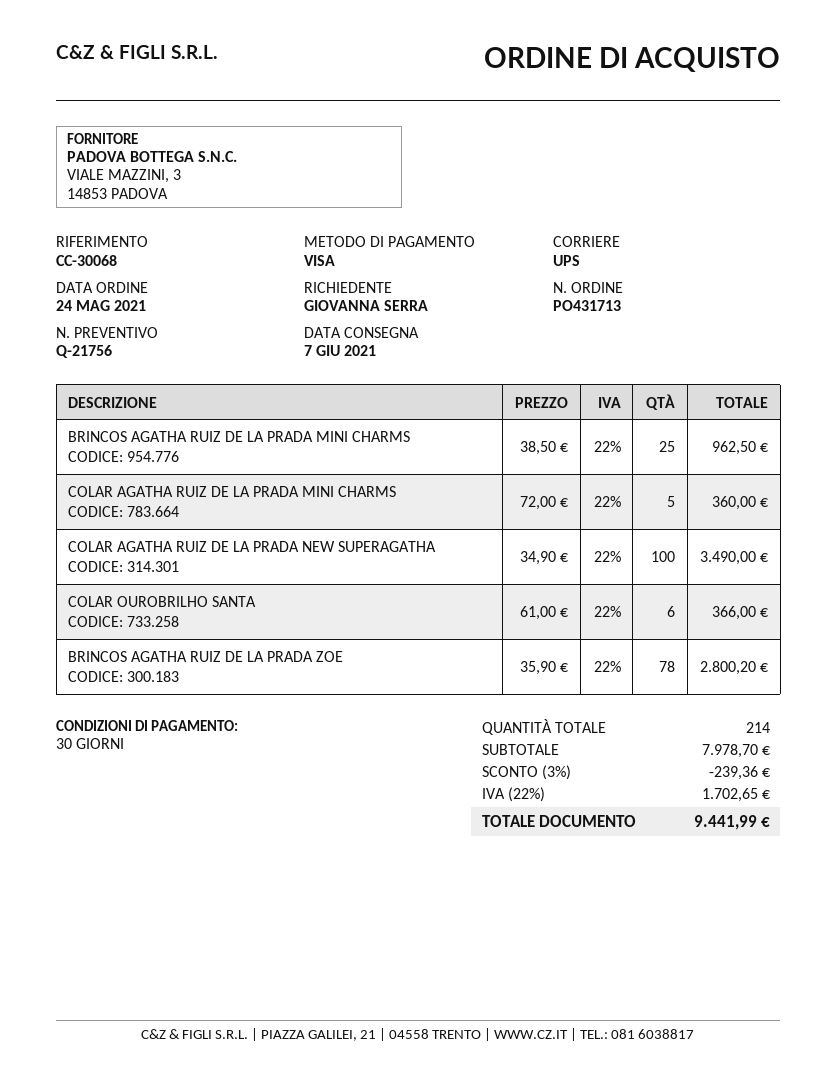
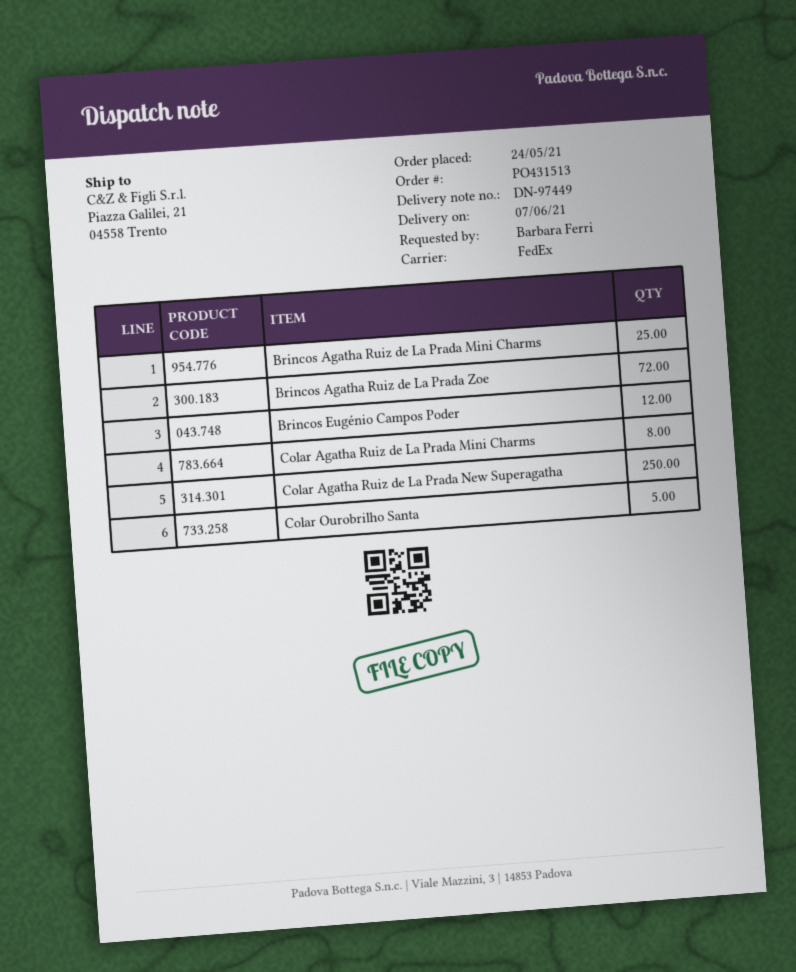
order number: PO431713 -> PO431513
ordered by: GIOVANNA SERRA -> Barbara Ferri
shipping method: UPS -> FedEx
COLAR AGATHA RUIZ DE LA PRADA MINI CHARMS: 5 -> 8
COLAR AGATHA RUIZ DE LA PRADA NEW SUPERAGATHA: 100 -> 250
COLAR OUROBRILHO SANTA: 6 -> 5
BRINCOS AGATHA RUIZ DE LA PRADA ZOE: 78 -> 72
Brincos Eugénio Campos Poder: none -> 12

